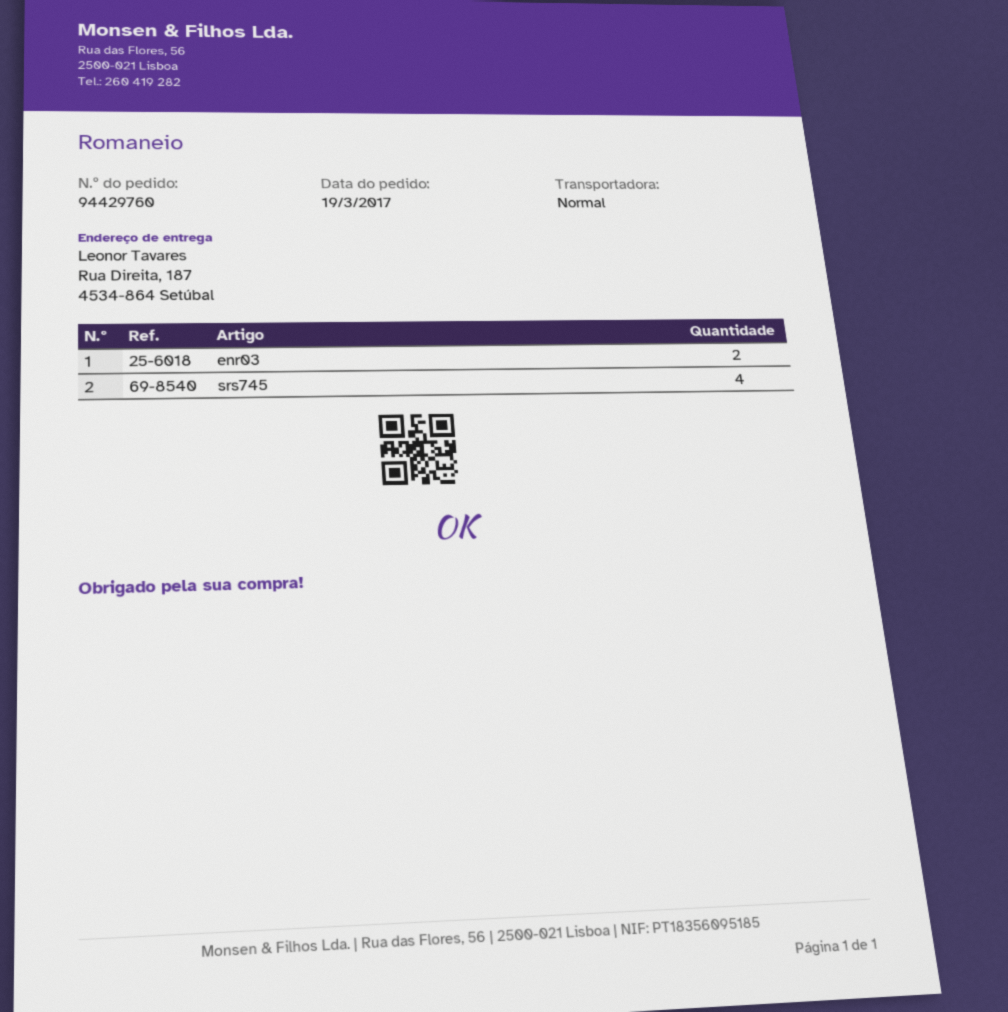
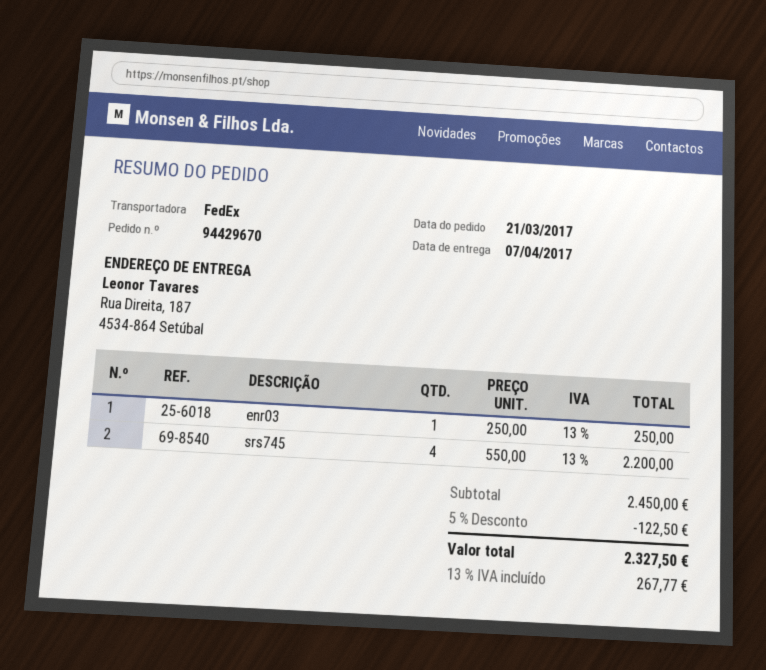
order number: 94429760 -> 94429670
order date: 2017-03-19 -> 2017-03-21
shipping method: standard -> FedEx
enr03: 2 -> 1

